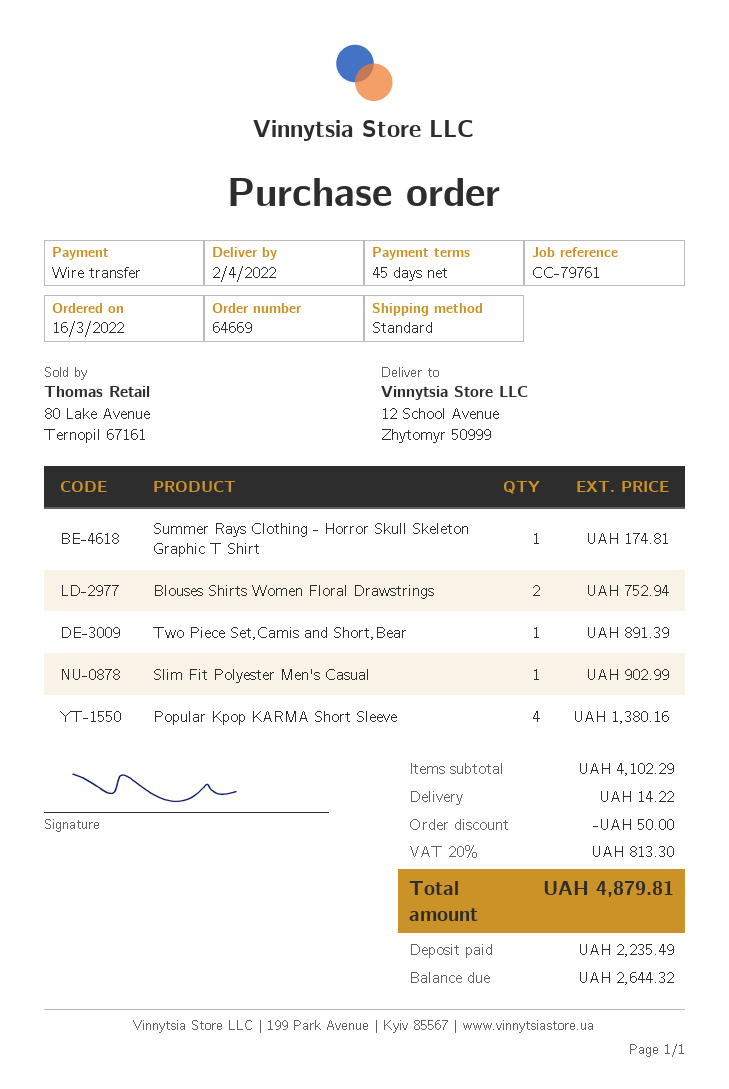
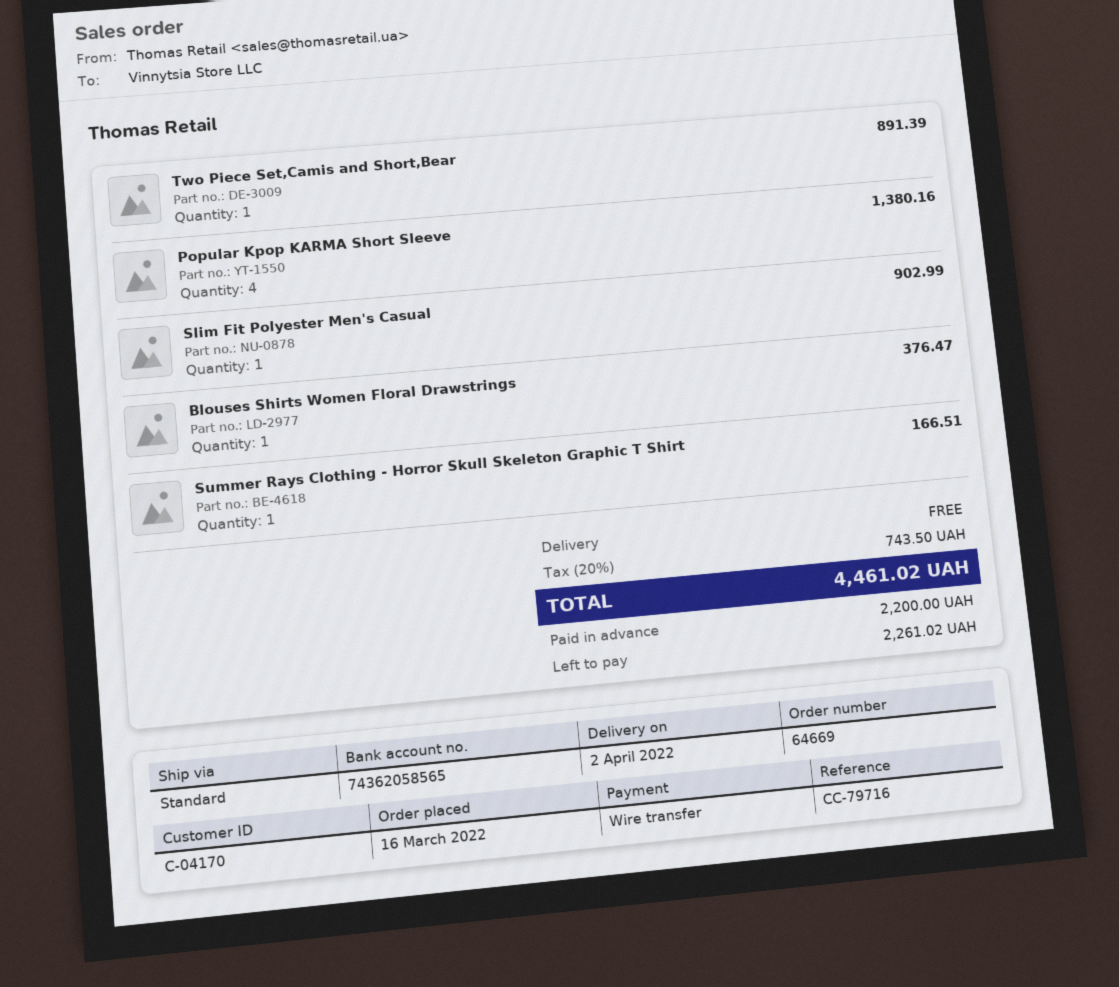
reference: CC-79761 -> CC-79716
Summer Rays Clothing - Horror Skull Skeleton Graphic T Shirt: 1 for 174.81 -> 1 for 166.51
Blouses Shirts Women Floral Drawstrings: 2 for 752.94 -> 1 for 376.47
discount: 50.00 -> none
shipping: 14.22 -> 0.00
tax: 20% = 813.30 -> 20% = 743.50
total: 4879.81 -> 4461.02
deposit: 2235.49 -> 2200.00
balance: 2644.32 -> 2261.02

